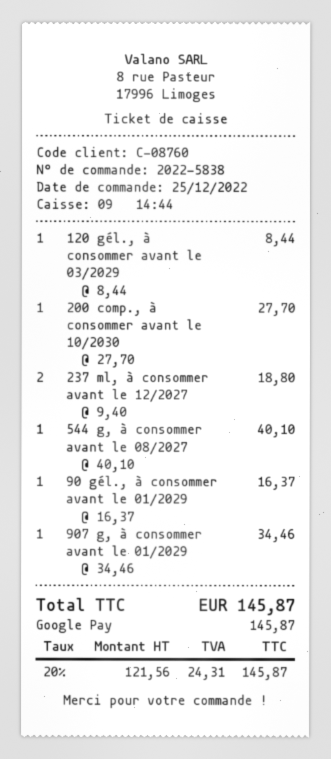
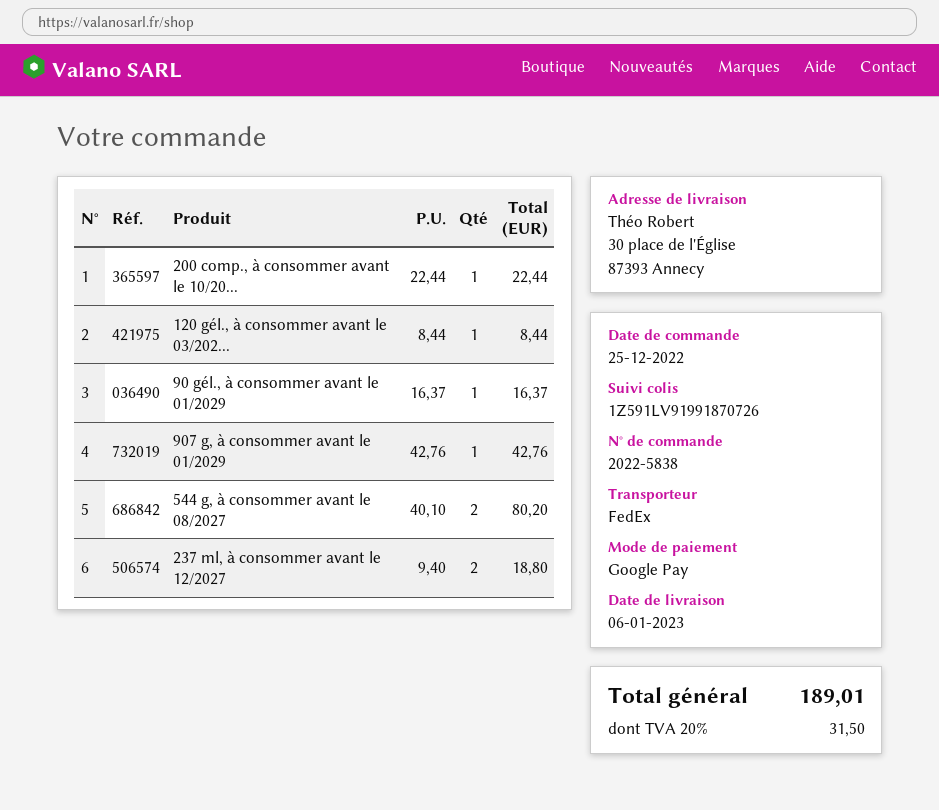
200 comp., à consommer avant le 10/2030: 1 x 27.70 = 27.70 -> 1 x 22.44 = 22.44
544 g, à consommer avant le 08/2027: 1 x 40.10 = 40.10 -> 2 x 40.10 = 80.20
907 g, à consommer avant le 01/2029: 1 x 34.46 = 34.46 -> 1 x 42.76 = 42.76
tax: 20% = 24.31 -> 20% = 31.50
total: 145.87 -> 189.01

